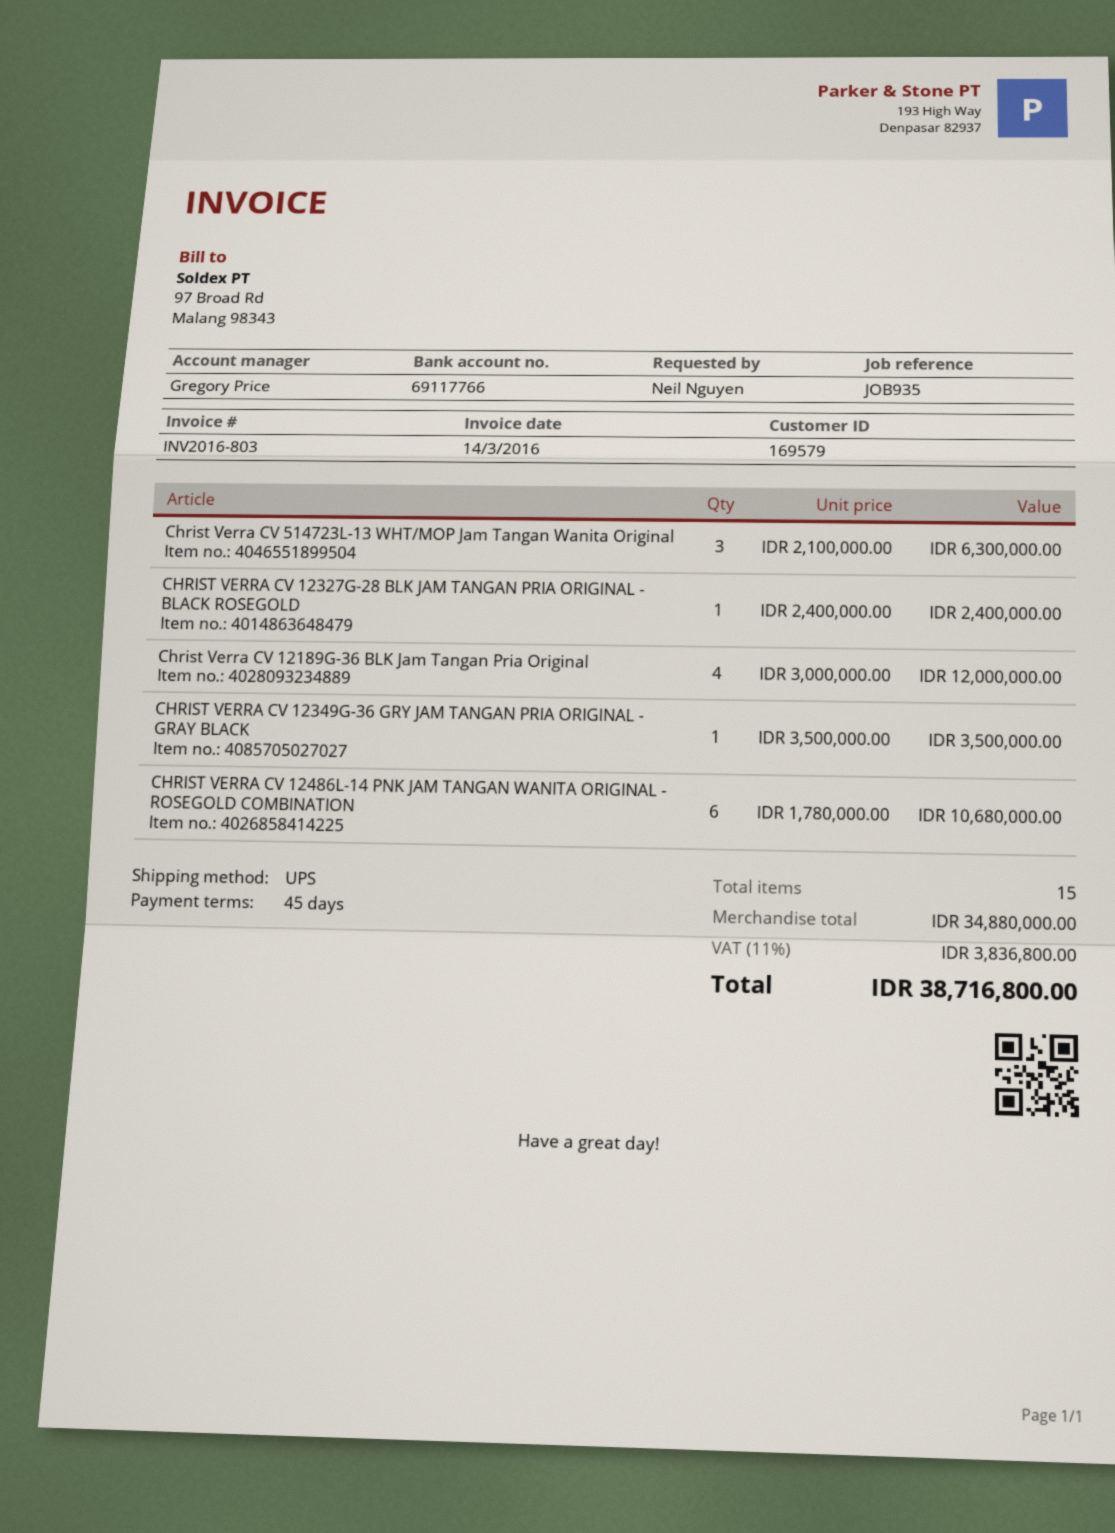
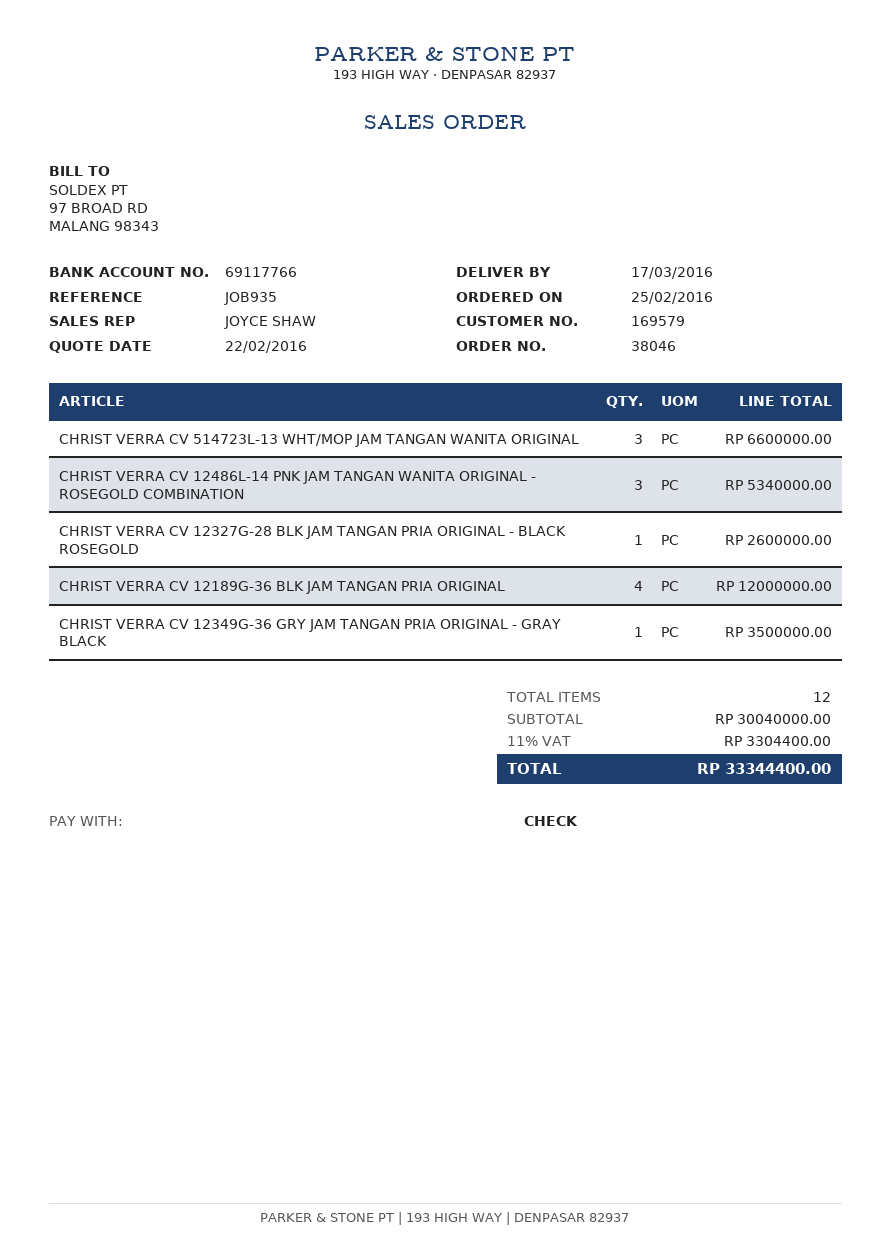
sales rep: Gregory Price -> JOYCE SHAW
Christ Verra CV 514723L-13 WHT/MOP Jam Tangan Wanita Original: 3 for 6300000.00 -> 3 for 6600000.00
CHRIST VERRA CV 12327G-28 BLK JAM TANGAN PRIA ORIGINAL - BLACK ROSEGOLD: 1 for 2400000.00 -> 1 for 2600000.00
CHRIST VERRA CV 12486L-14 PNK JAM TANGAN WANITA ORIGINAL - ROSEGOLD COMBINATION: 6 for 10680000.00 -> 3 for 5340000.00
total quantity: 15 -> 12
subtotal: 34880000.00 -> 30040000.00
tax: 11% = 3836800.00 -> 11% = 3304400.00
total: 38716800.00 -> 33344400.00

